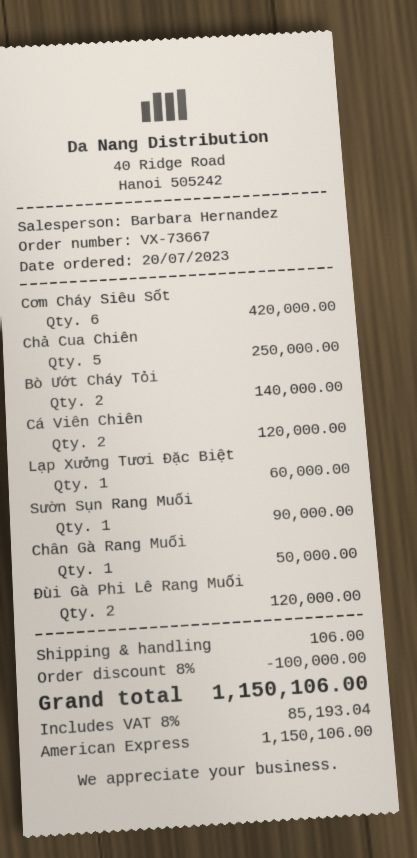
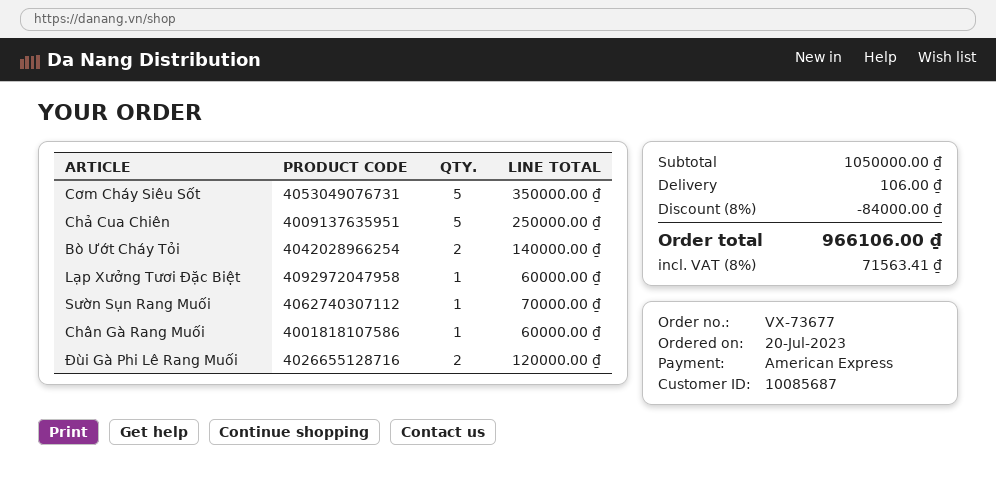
order number: VX-73667 -> VX-73677
Cơm Cháy Siêu Sốt: 6 for 420000.00 -> 5 for 350000.00
Cá Viên Chiên: 2 for 120000.00 -> none
Sườn Sụn Rang Muối: 1 for 90000.00 -> 1 for 70000.00
Chân Gà Rang Muối: 1 for 50000.00 -> 1 for 60000.00
discount: 8% = 100000.00 -> 8% = 84000.00
tax: 8% = 85193.04 -> 8% = 71563.41
total: 1150106.00 -> 966106.00

